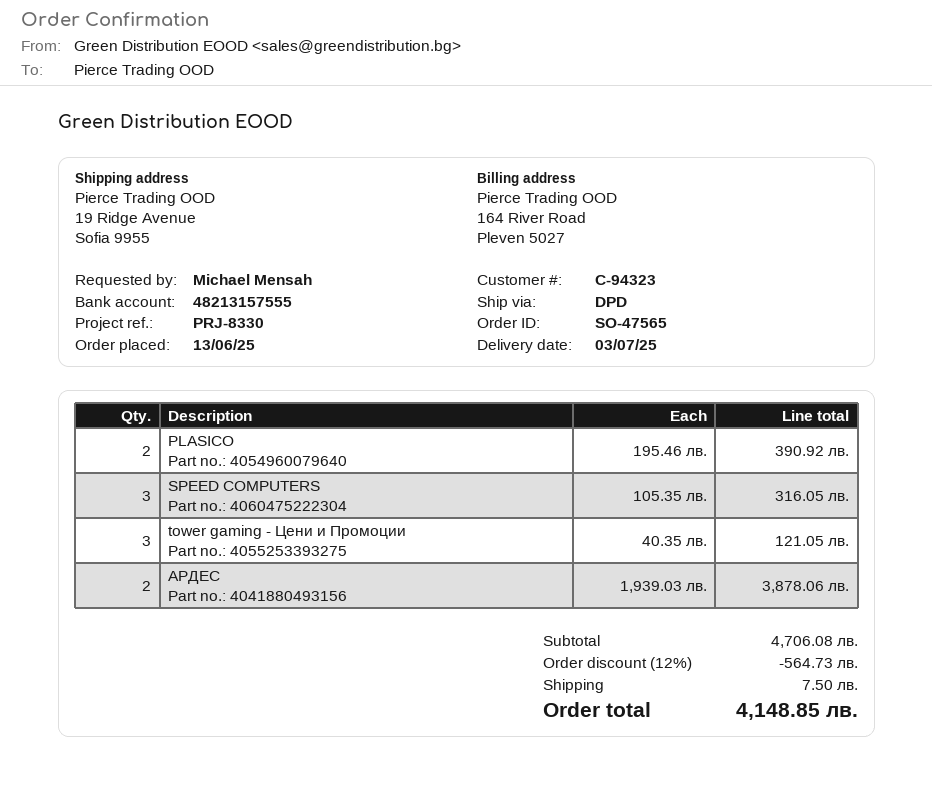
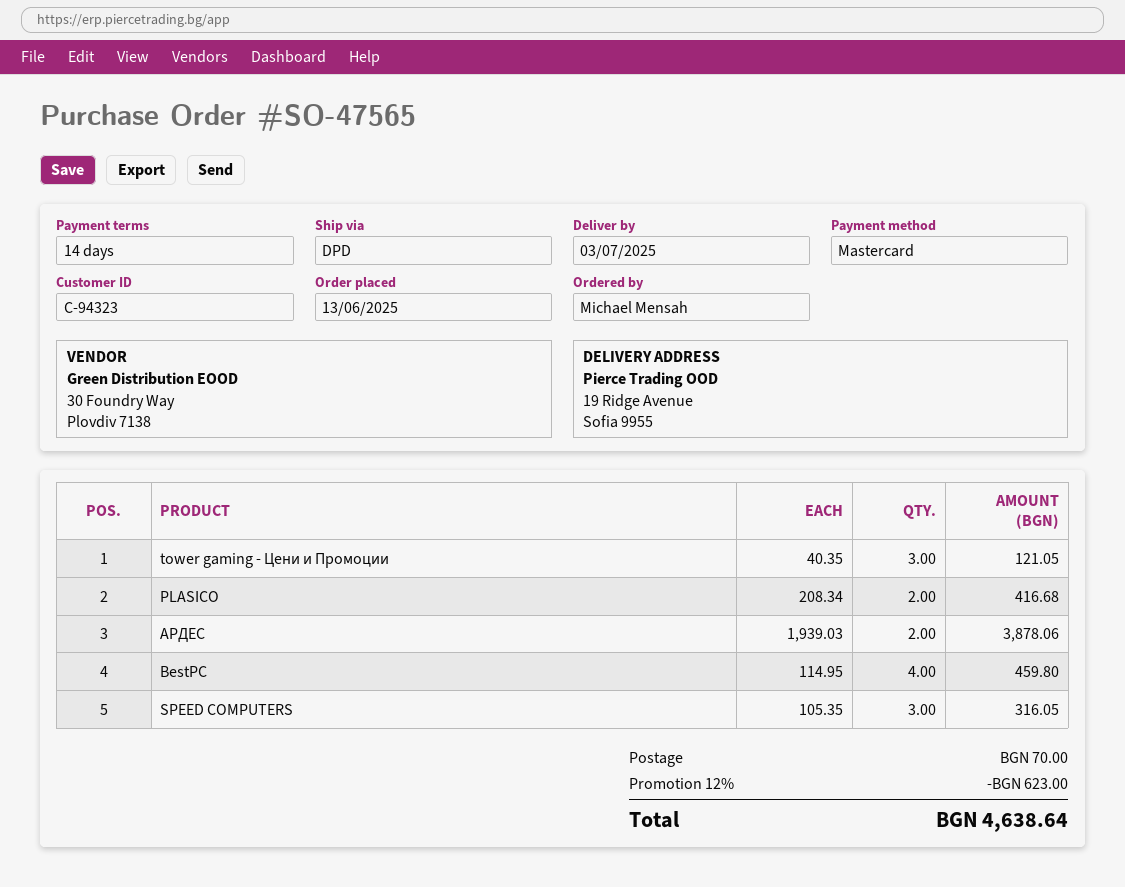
PLASICO: 2 x 195.46 = 390.92 -> 2 x 208.34 = 416.68
BestPC: none -> 4 x 114.95 = 459.80
discount: 12% = 564.73 -> 12% = 623.00
shipping: 7.50 -> 70.00
total: 4148.85 -> 4638.64

